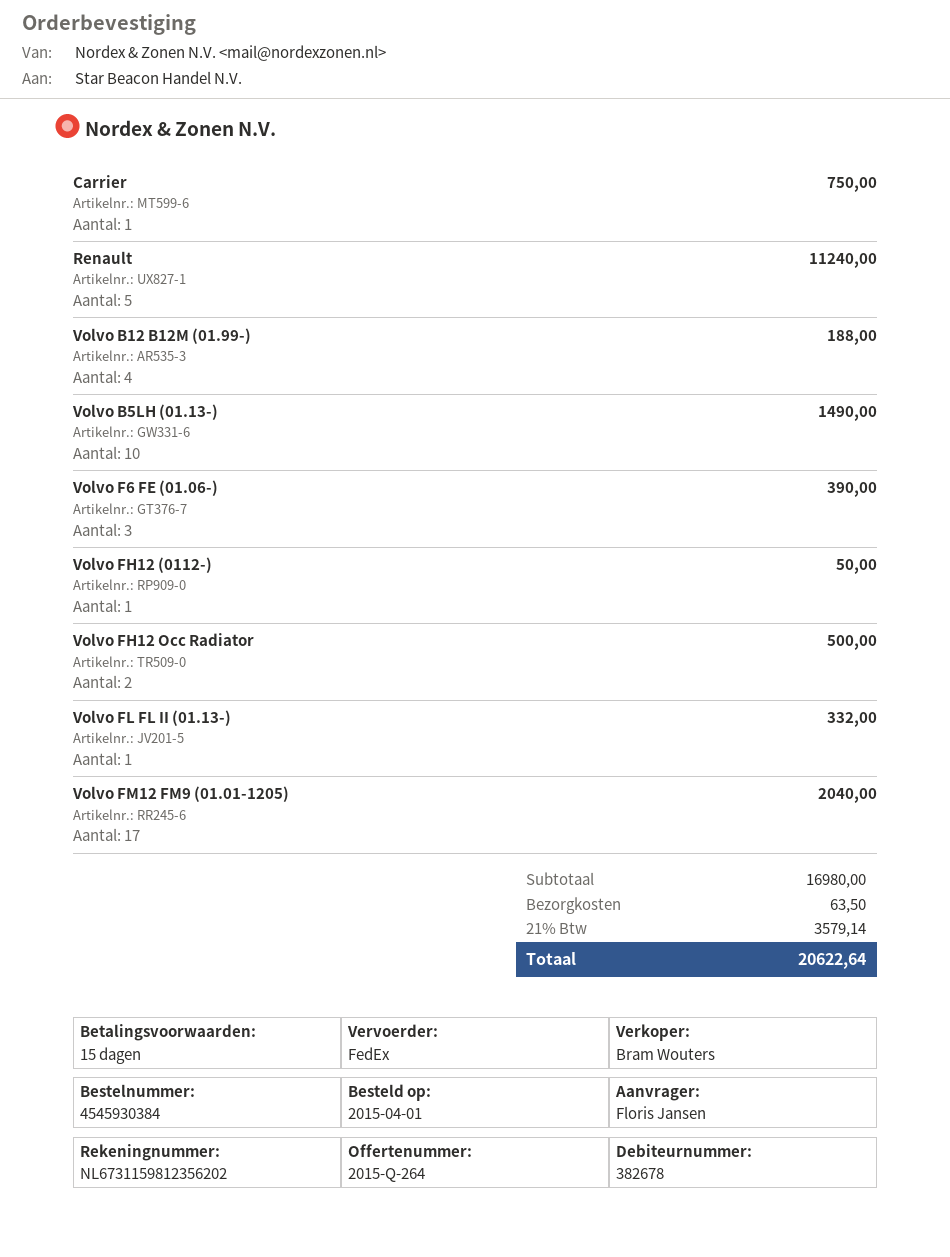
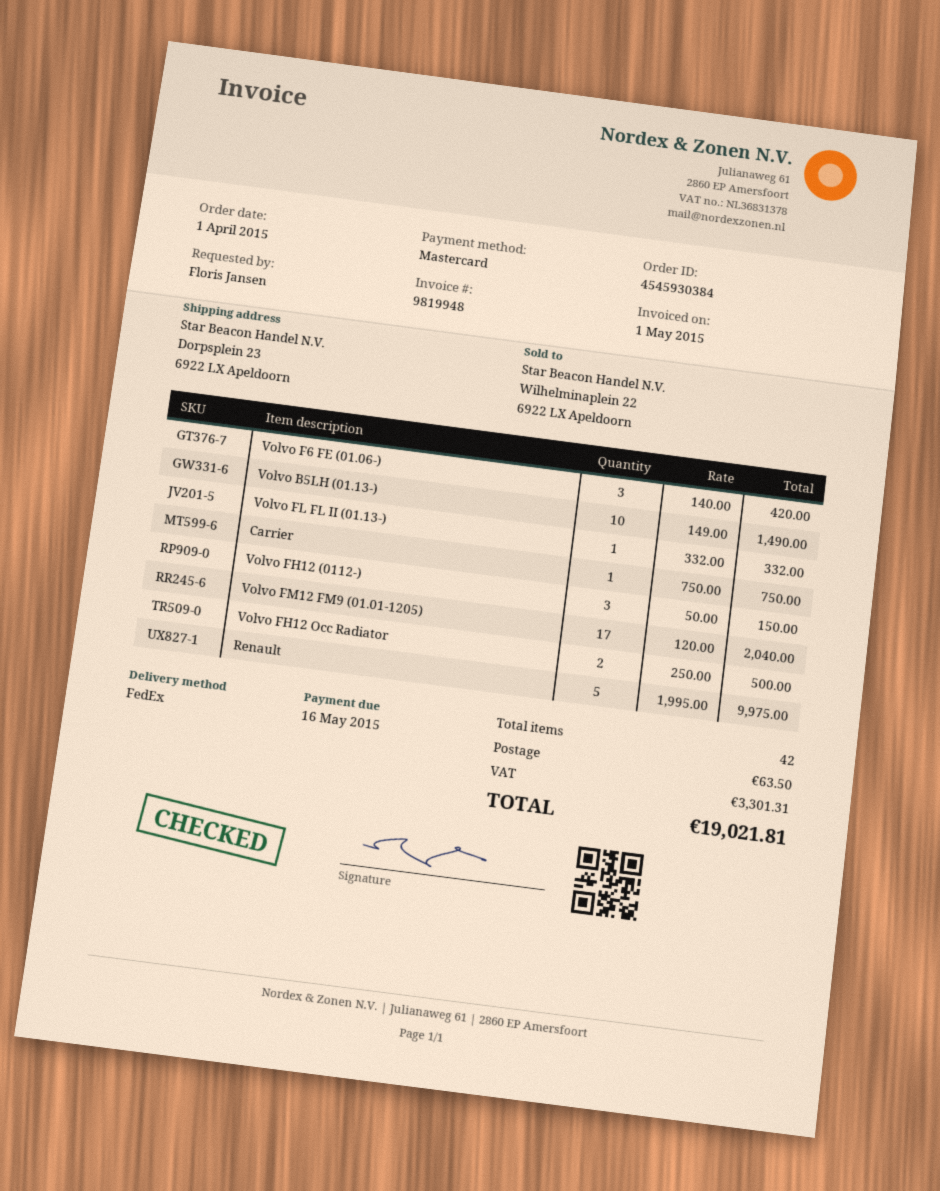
Renault: 5 for 11240.00 -> 5 for 9975.00
Volvo B12 B12M (01.99-): 4 for 188.00 -> none
Volvo F6 FE (01.06-): 3 for 390.00 -> 3 for 420.00
Volvo FH12 (0112-): 1 for 50.00 -> 3 for 150.00
tax: 3579.14 -> 3301.31
total: 20622.64 -> 19021.81

